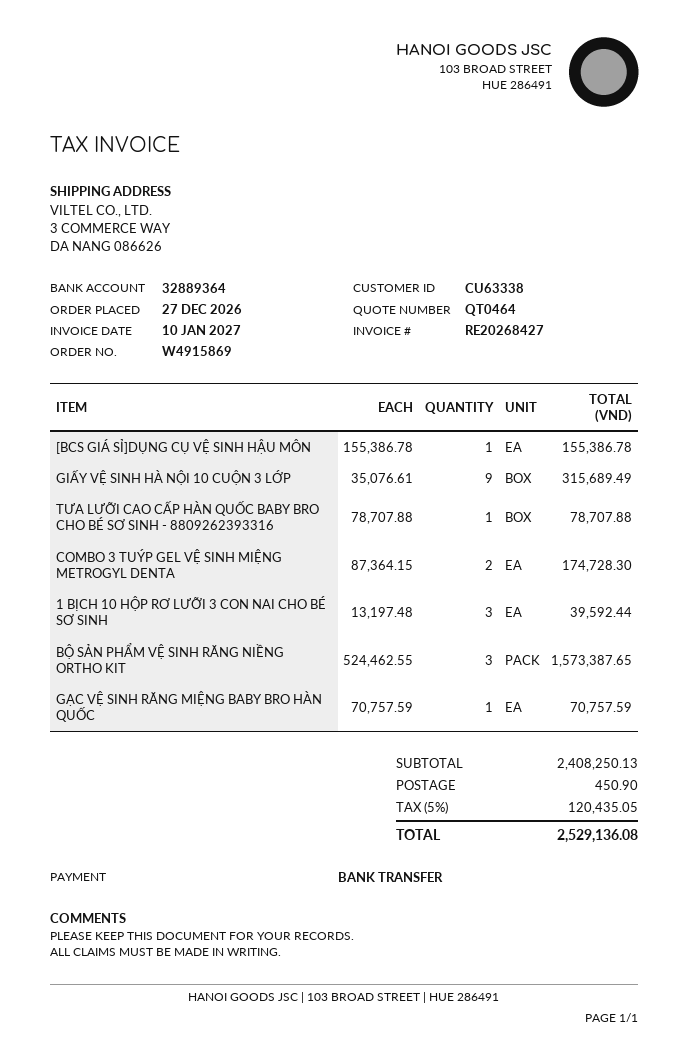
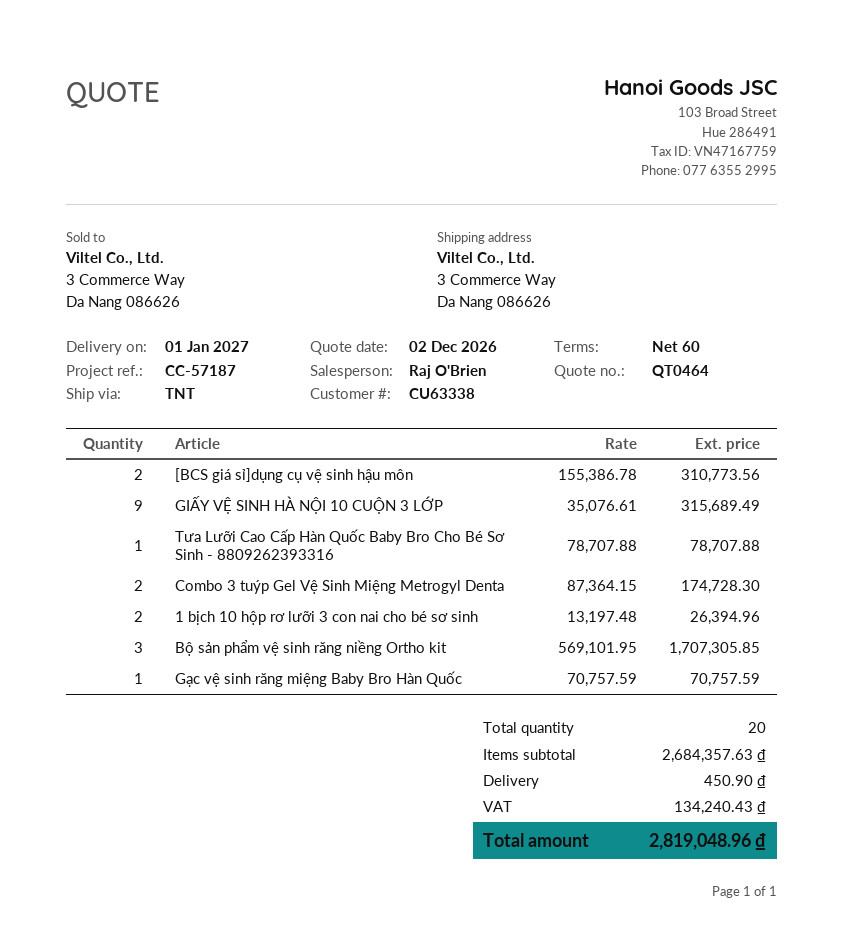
[BCS GIÁ SỈ]DỤNG CỤ VỆ SINH HẬU MÔN: 1 x 155386.78 = 155386.78 -> 2 x 155386.78 = 310773.56
1 BỊCH 10 HỘP RƠ LƯỠI 3 CON NAI CHO BÉ SƠ SINH: 3 x 13197.48 = 39592.44 -> 2 x 13197.48 = 26394.96
BỘ SẢN PHẨM VỆ SINH RĂNG NIỀNG ORTHO KIT: 3 x 524462.55 = 1573387.65 -> 3 x 569101.95 = 1707305.85
subtotal: 2408250.13 -> 2684357.63
tax: 120435.05 -> 134240.43
total: 2529136.08 -> 2819048.96

